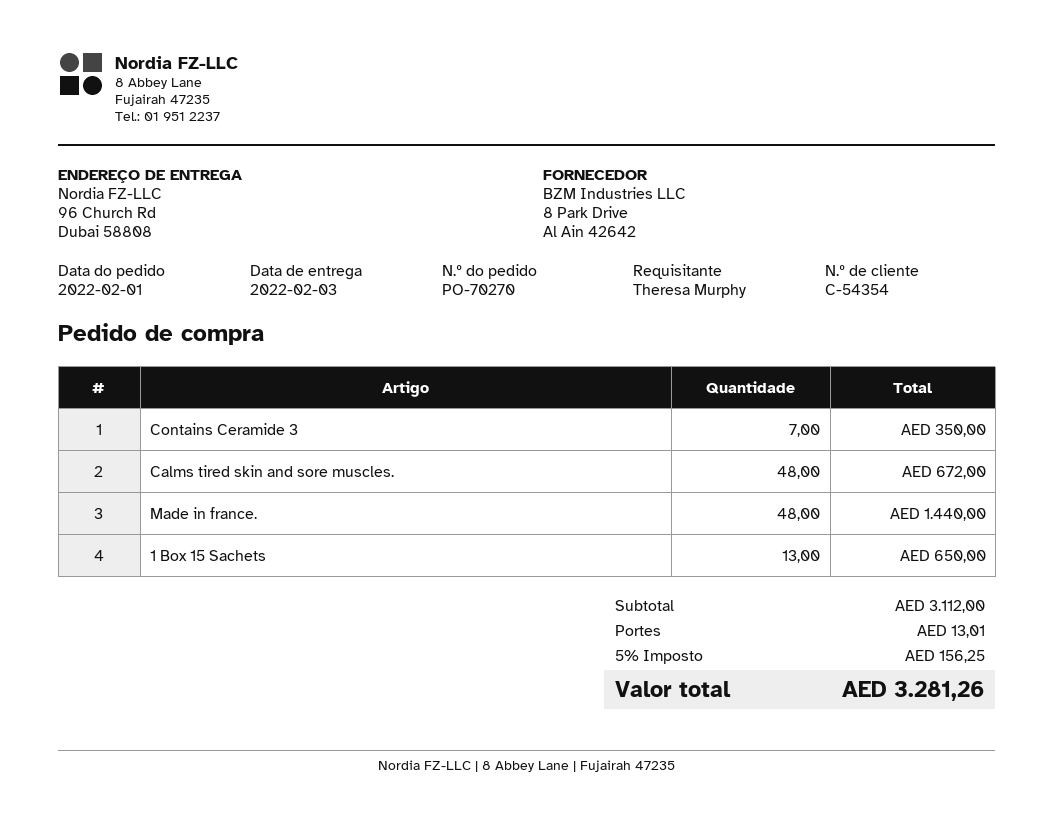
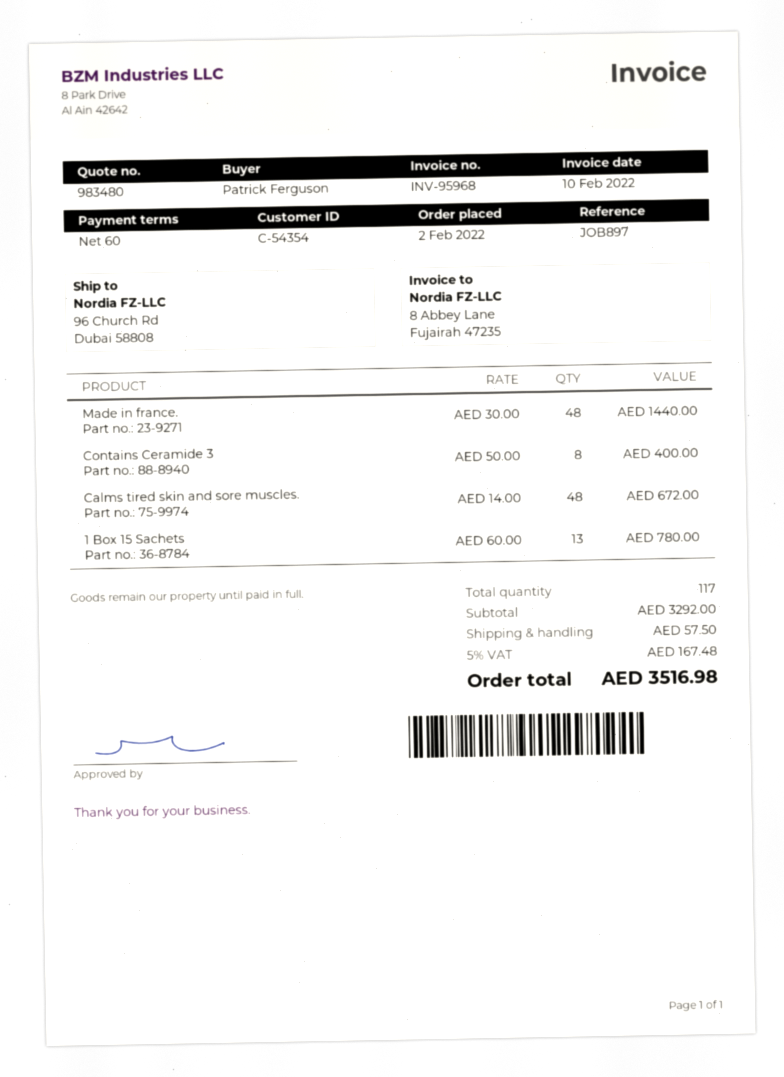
order date: 2022-02-01 -> 2022-02-02
ordered by: Theresa Murphy -> Patrick Ferguson
Contains Ceramide 3: 7 for 350.00 -> 8 for 400.00
1 Box 15 Sachets: 13 for 650.00 -> 13 for 780.00
subtotal: 3112.00 -> 3292.00
shipping: 13.01 -> 57.50
tax: 5% = 156.25 -> 5% = 167.48
total: 3281.26 -> 3516.98

